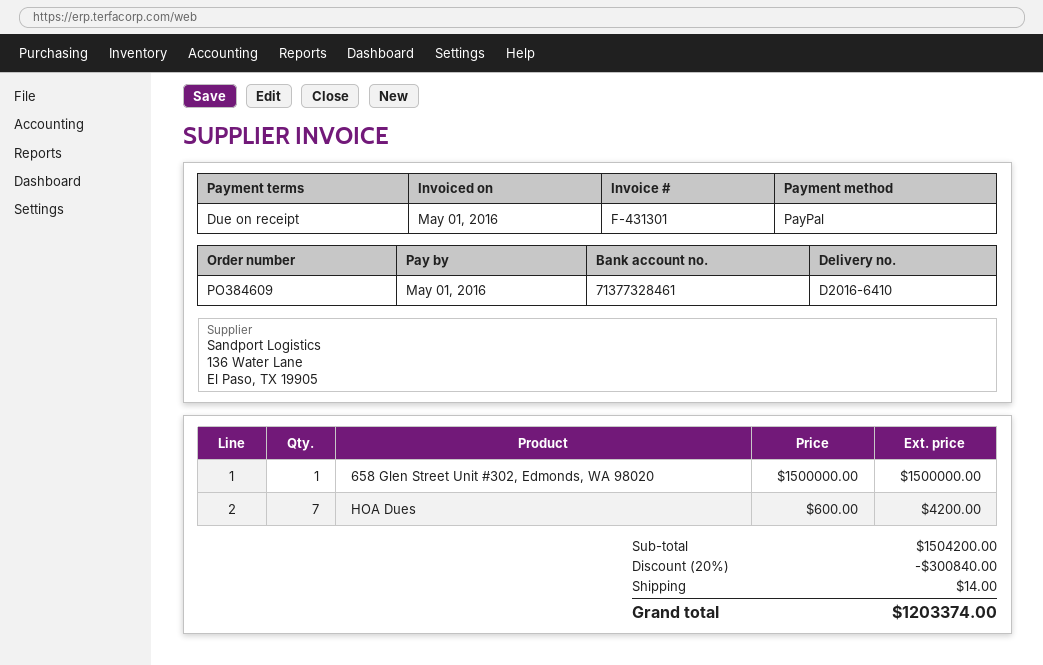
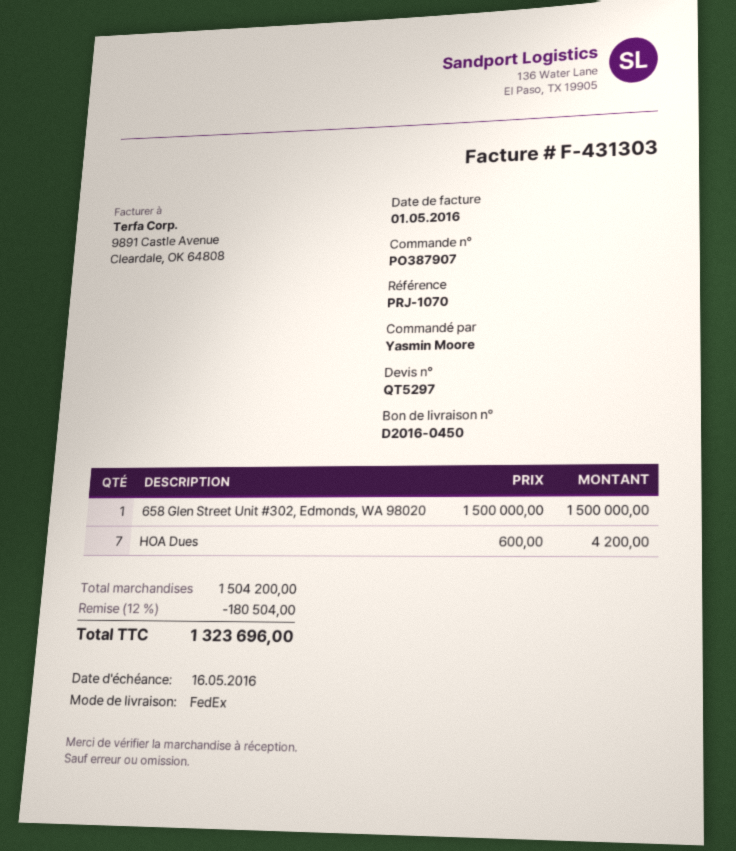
order number: PO384609 -> PO387907
delivery note number: D2016-6410 -> D2016-0450
invoice number: F-431301 -> F-431303
due date: 2016-05-01 -> 2016-05-16
discount: 20% = 300840.00 -> 12% = 180504.00
shipping: 14.00 -> none
total: 1203374.00 -> 1323696.00

